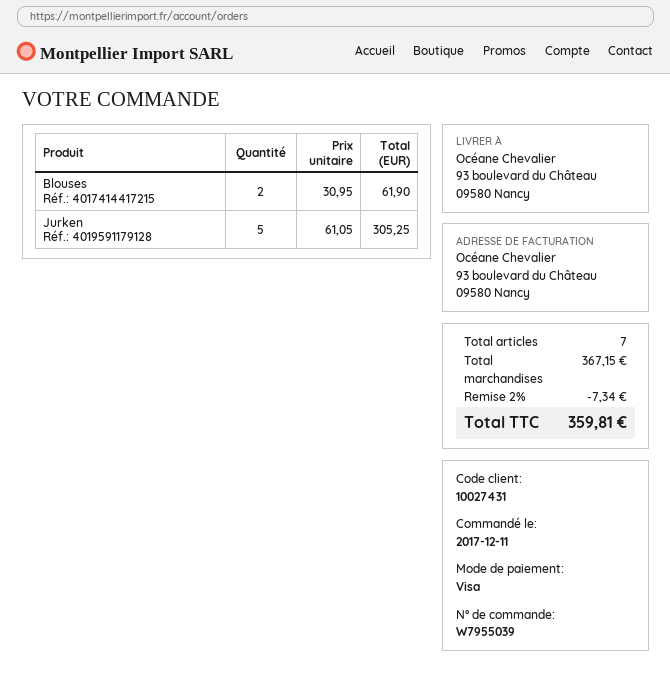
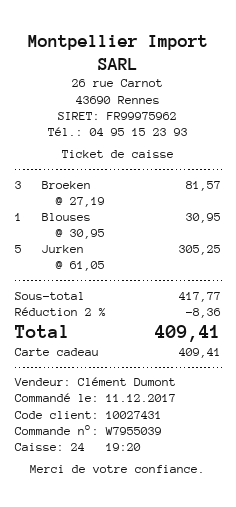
payment method: Visa -> gift card
Blouses: 2 x 30.95 = 61.90 -> 1 x 30.95 = 30.95
Broeken: none -> 3 x 27.19 = 81.57
subtotal: 367.15 -> 417.77
discount: 2% = 7.34 -> 2% = 8.36
total: 359.81 -> 409.41

